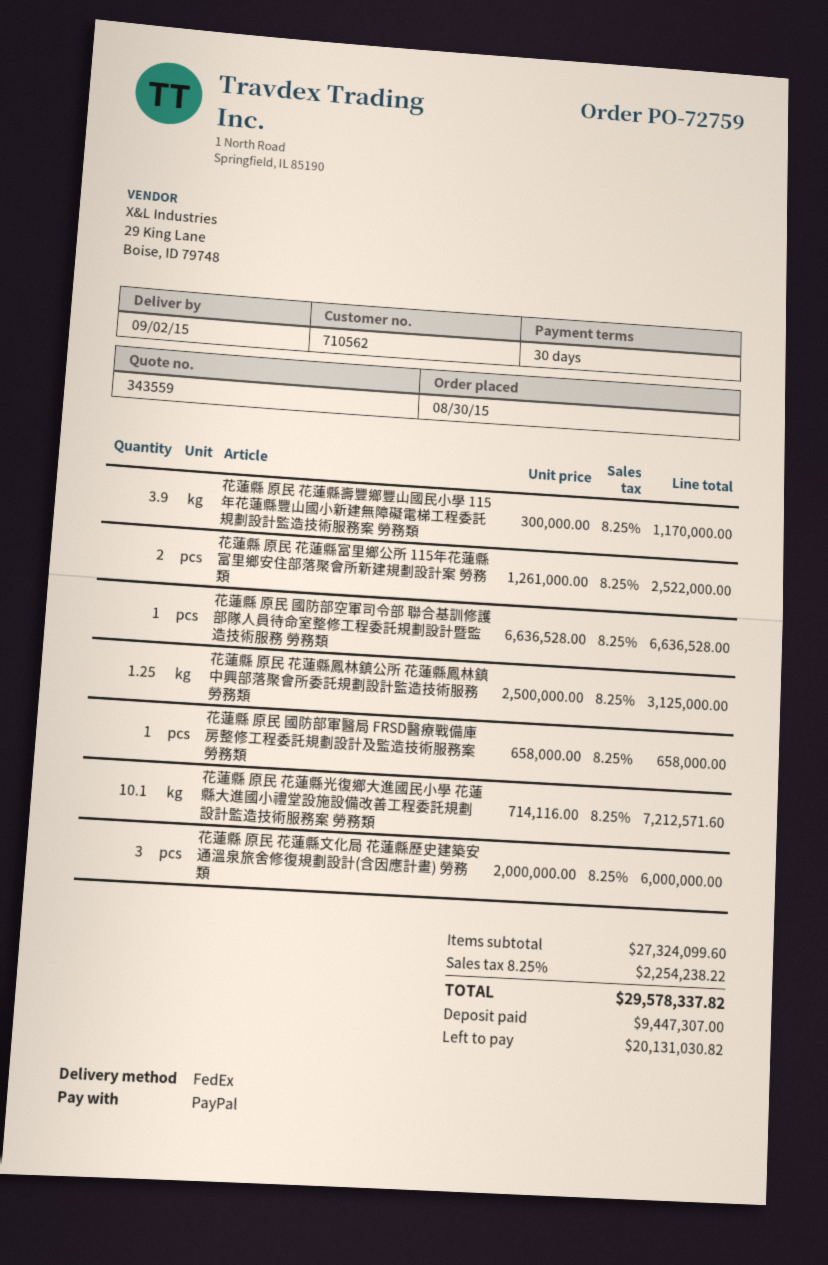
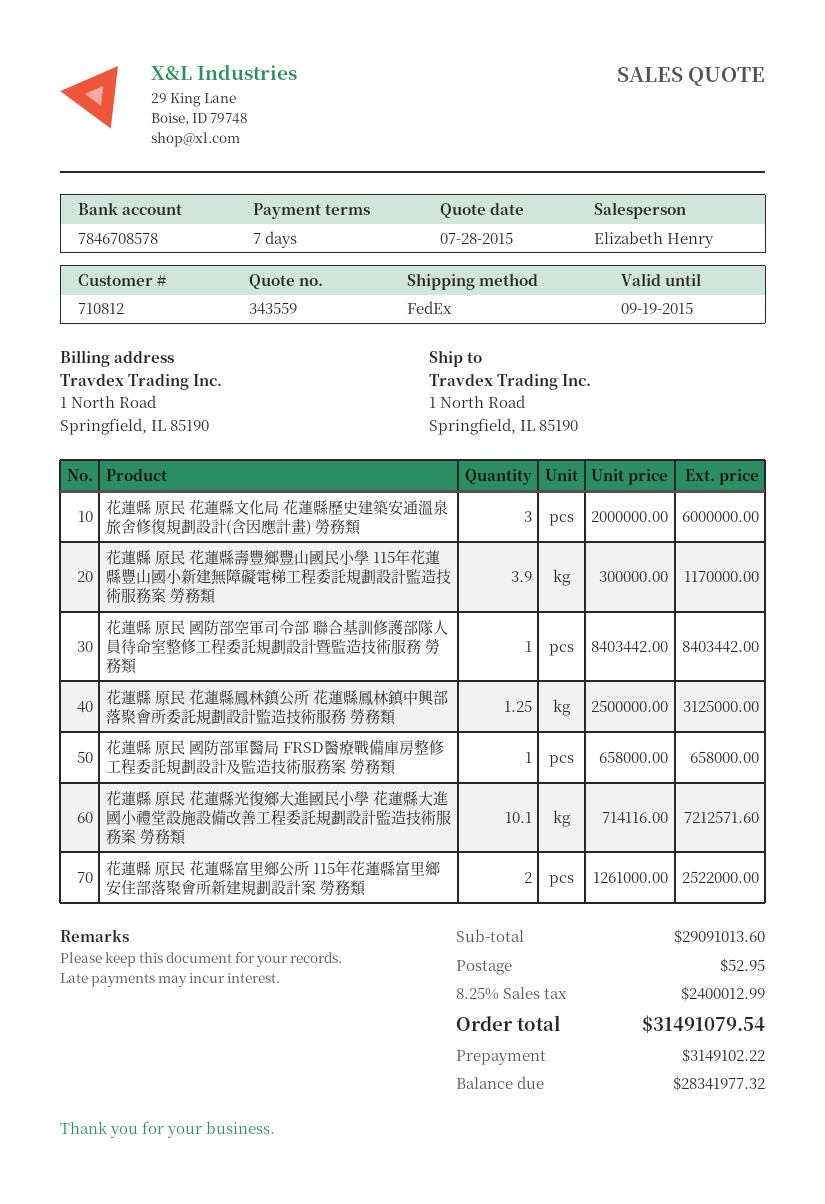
payment terms: 30 days -> 7 days
customer number: 710562 -> 710812
花蓮縣 原民 國防部空軍司令部 聯合基訓修護部隊人員待命室整修工程委託規劃設計暨監造技術服務 勞務類: 1 x 6636528.00 = 6636528.00 -> 1 x 8403442.00 = 8403442.00
subtotal: 27324099.60 -> 29091013.60
shipping: none -> 52.95
tax: 8.25% = 2254238.22 -> 8.25% = 2400012.99
total: 29578337.82 -> 31491079.54
deposit: 9447307.00 -> 3149102.22
balance: 20131030.82 -> 28341977.32

